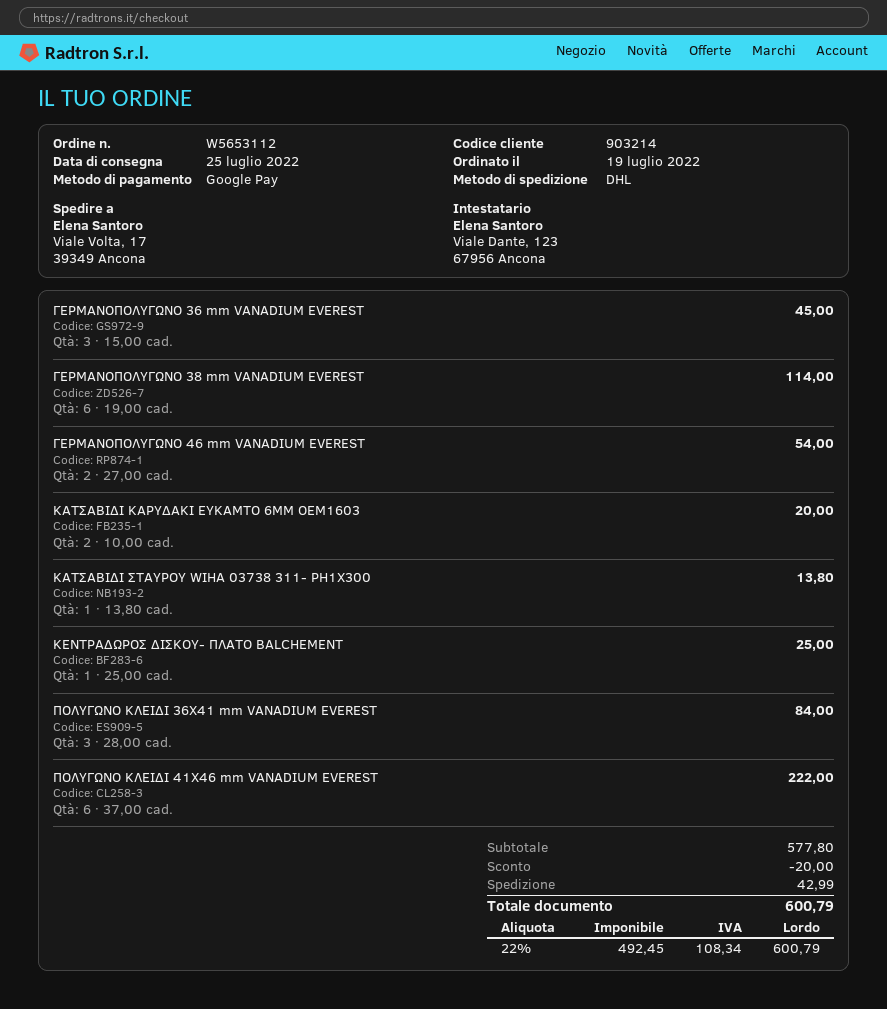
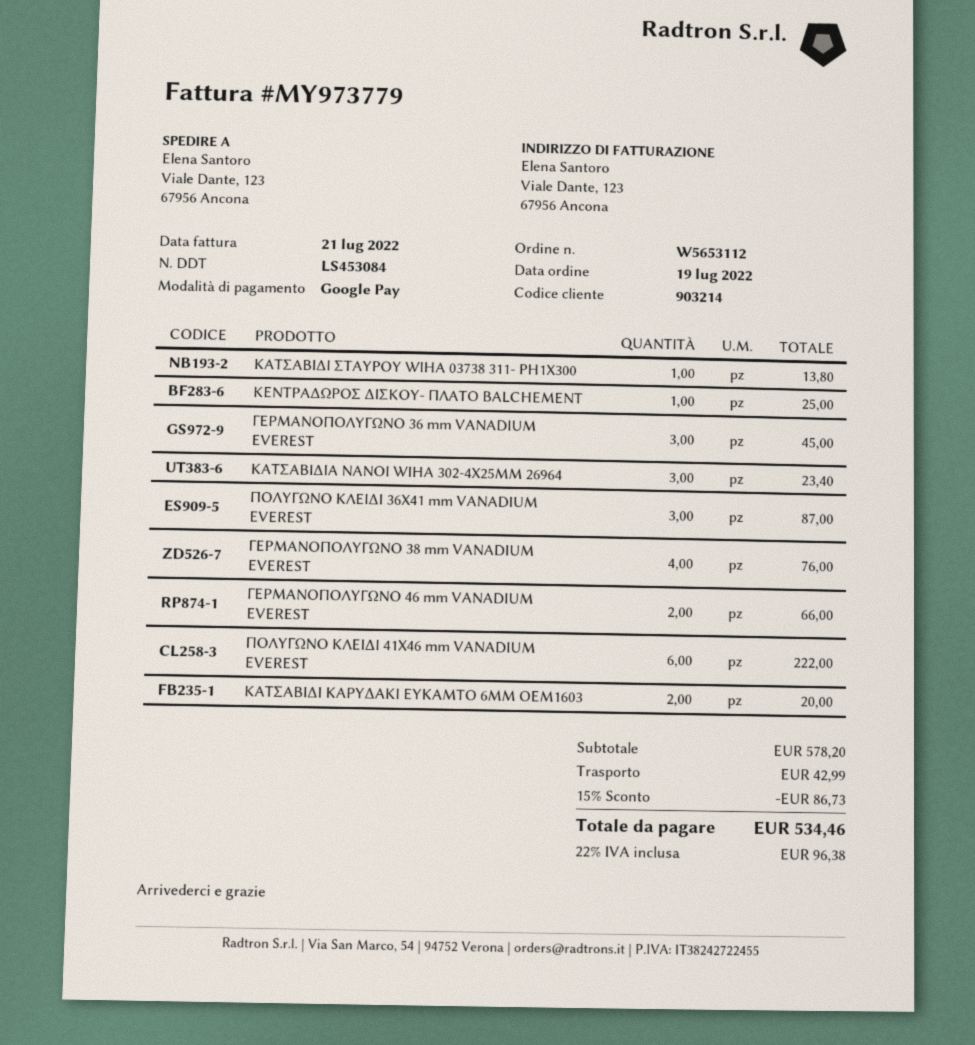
ship to: Viale Volta, 17, 39349 Ancona -> Viale Dante, 123, 67956 Ancona
ΓΕΡΜΑΝΟΠΟΛΥΓΩΝΟ 38 mm VANADIUM EVEREST: 6 for 114.00 -> 4 for 76.00
ΓΕΡΜΑΝΟΠΟΛΥΓΩΝΟ 46 mm VANADIUM EVEREST: 2 for 54.00 -> 2 for 66.00
ΠΟΛΥΓΩΝΟ ΚΛΕΙΔΙ 36X41 mm VANADIUM EVEREST: 3 for 84.00 -> 3 for 87.00
ΚΑΤΣΑΒΙΔΙΑ ΝΑΝΟΙ WIHA 302-4X25MM 26964: none -> 3 for 23.40
subtotal: 577.80 -> 578.20
discount: 20.00 -> 86.73
tax: 22% = 108.34 -> 22% = 96.38
total: 600.79 -> 534.46

